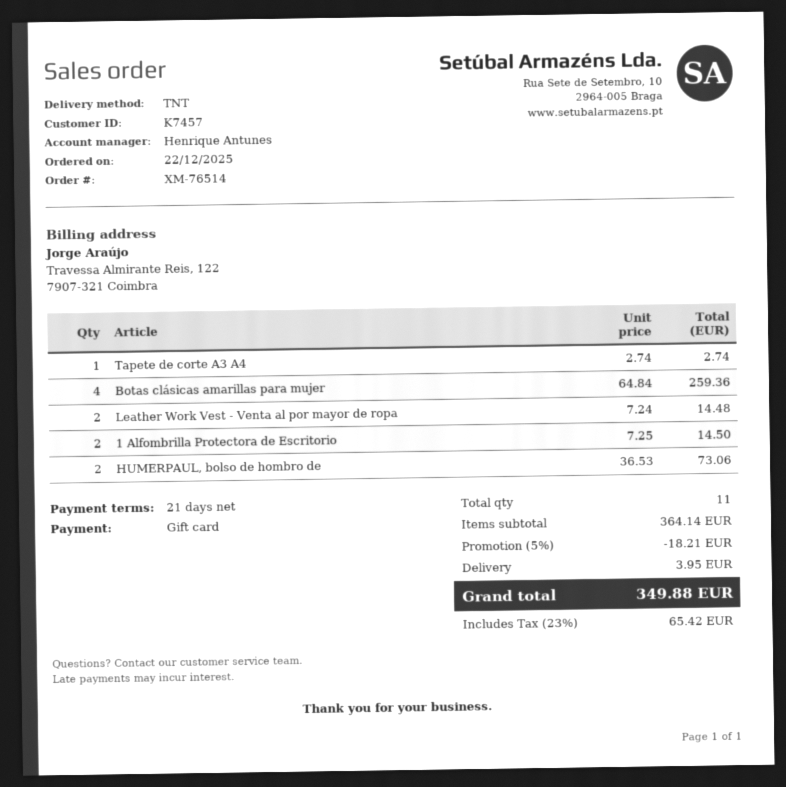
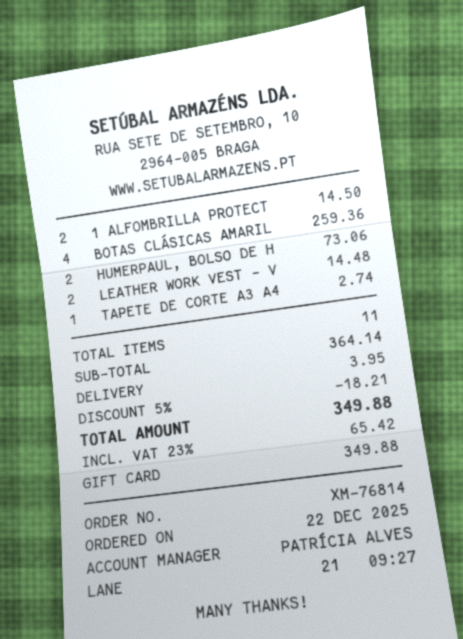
order number: XM-76514 -> XM-76814
sales rep: Henrique Antunes -> PATRÍCIA ALVES

